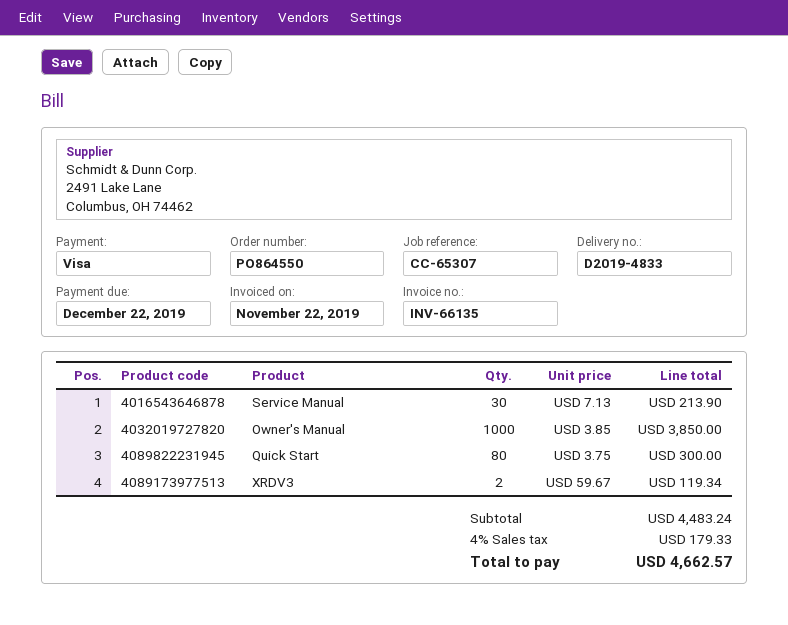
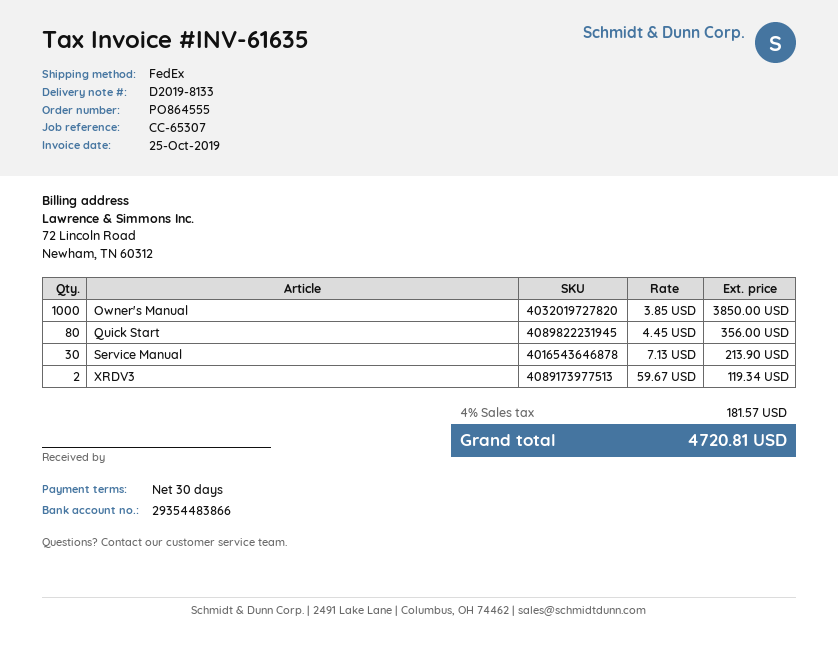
order number: PO864550 -> PO864555
delivery note number: D2019-4833 -> D2019-8133
invoice number: INV-66135 -> INV-61635
invoice date: 2019-11-22 -> 2019-10-25
Quick Start: 80 x 3.75 = 300.00 -> 80 x 4.45 = 356.00
tax: 4% = 179.33 -> 4% = 181.57
total: 4662.57 -> 4720.81

